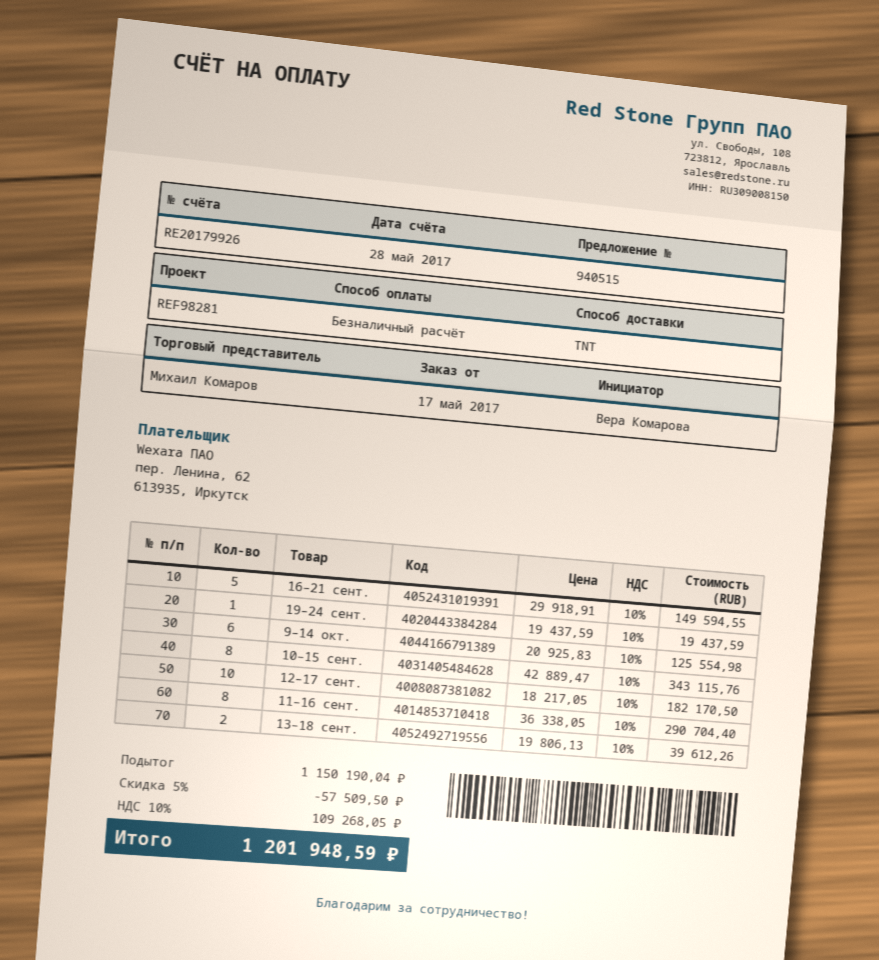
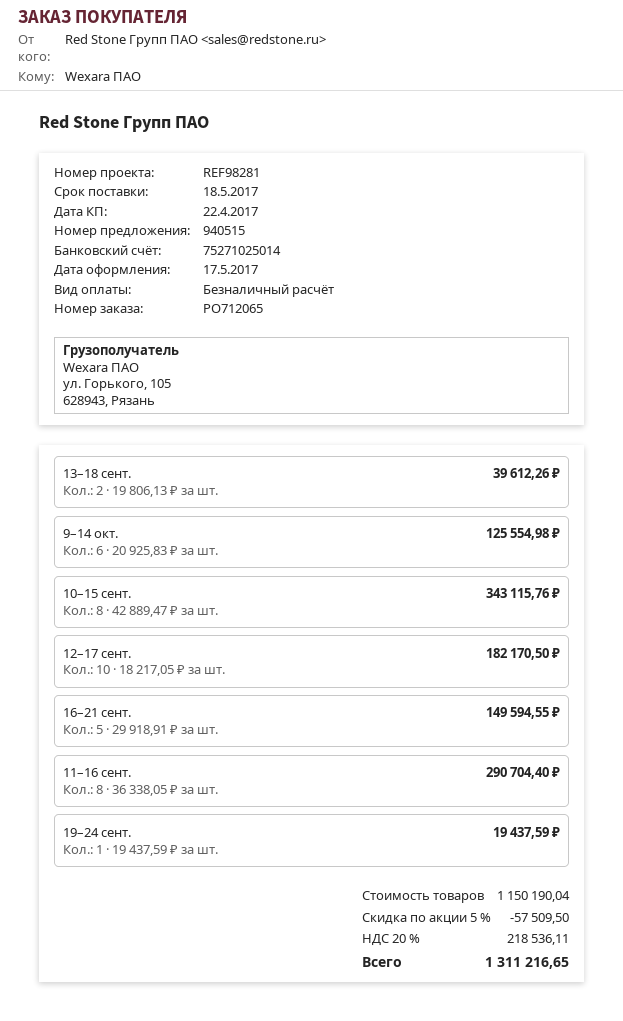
tax: 10% = 109268.05 -> 20% = 218536.11
total: 1201948.59 -> 1311216.65

